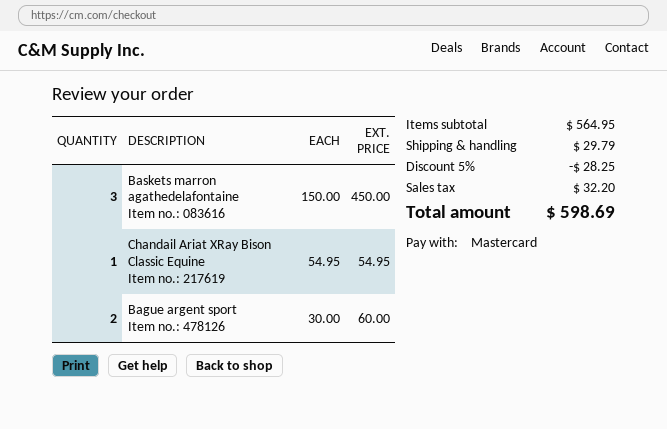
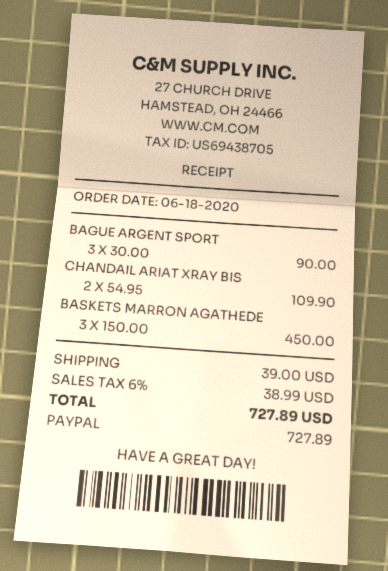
payment method: Mastercard -> PayPal
Chandail Ariat XRay Bison Classic Equine: 1 x 54.95 = 54.95 -> 2 x 54.95 = 109.90
Bague argent sport: 2 x 30.00 = 60.00 -> 3 x 30.00 = 90.00
discount: 5% = 28.25 -> none
shipping: 29.79 -> 39.00
tax: 32.20 -> 38.99
total: 598.69 -> 727.89

